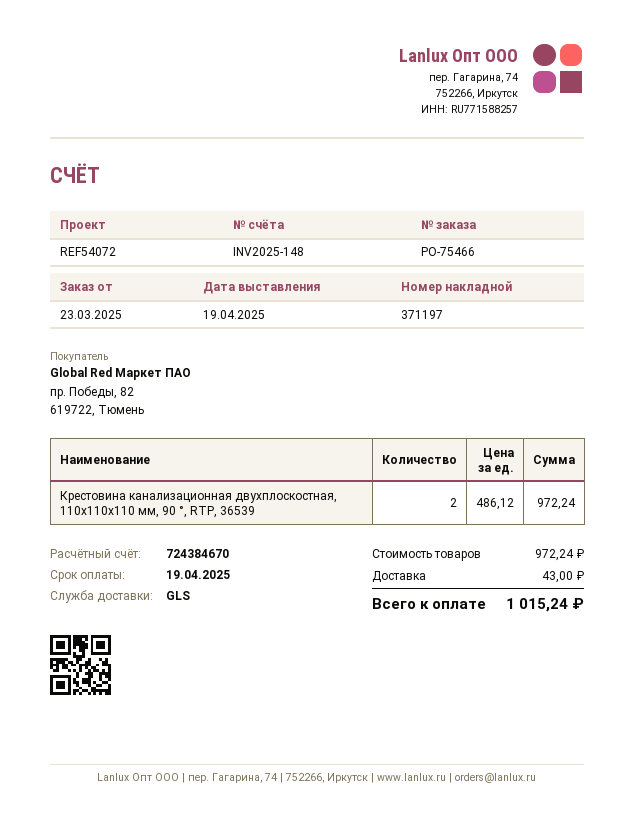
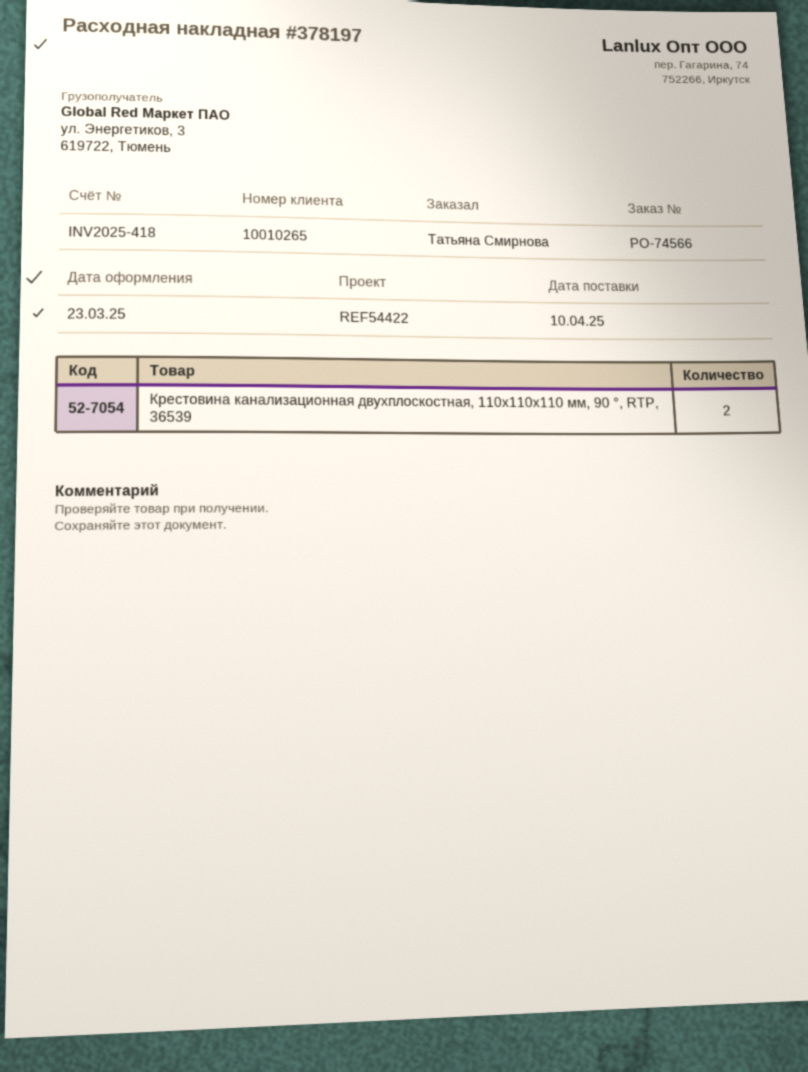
order number: PO-75466 -> PO-74566
delivery note number: 371197 -> 378197
invoice number: INV2025-148 -> INV2025-418
reference: REF54072 -> REF54422

